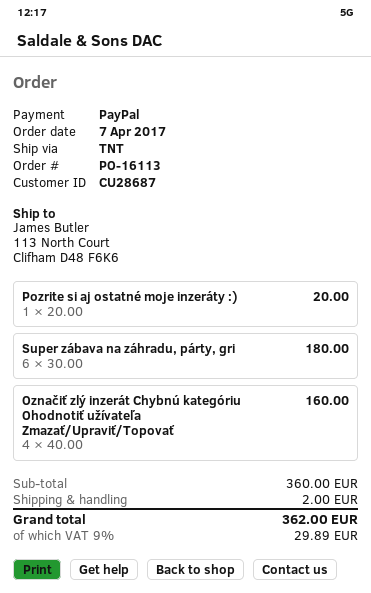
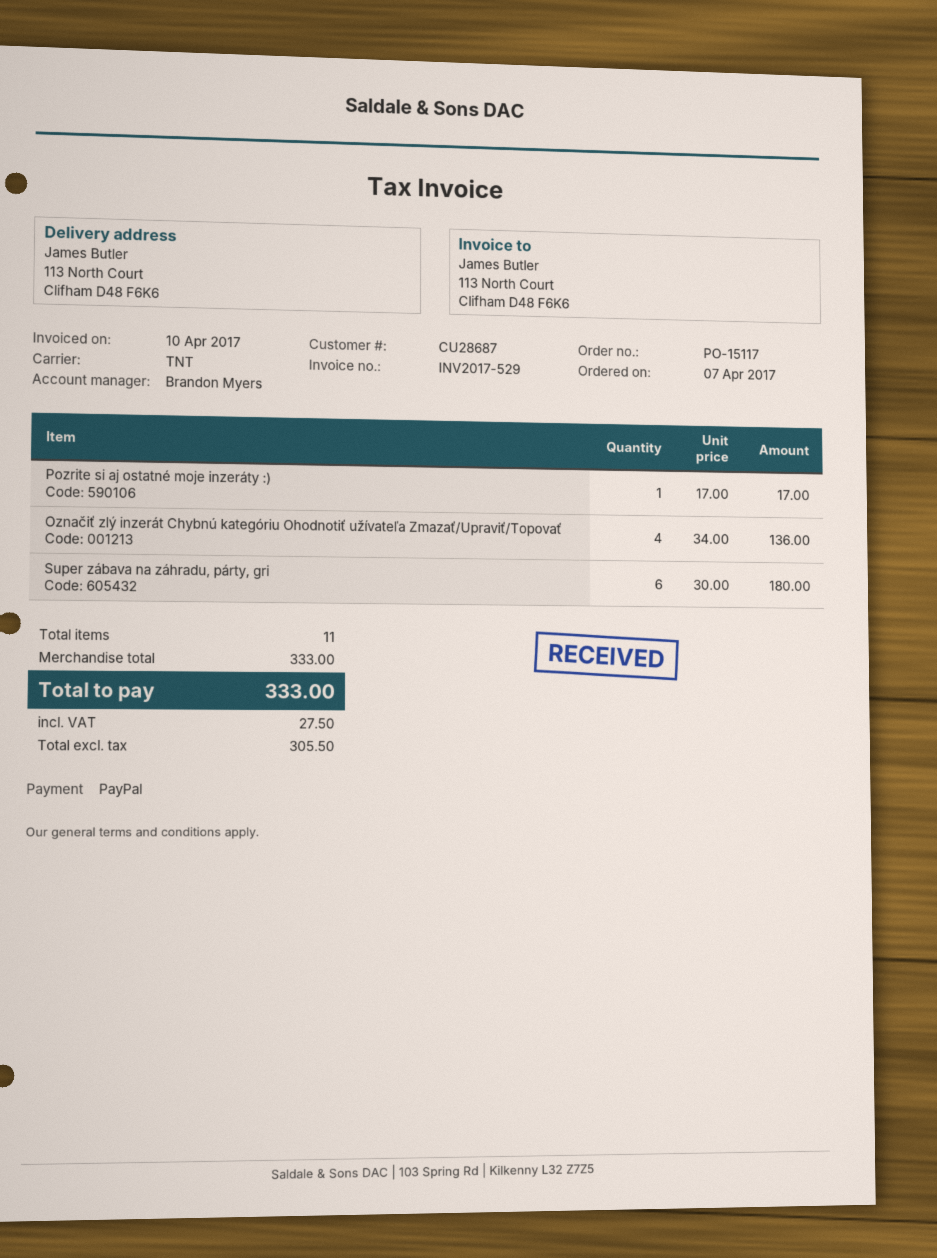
order number: PO-16113 -> PO-15117
Pozrite si aj ostatné moje inzeráty :): 1 x 20.00 = 20.00 -> 1 x 17.00 = 17.00
Označiť zlý inzerát Chybnú kategóriu Ohodnotiť užívateľa Zmazať/Upraviť/Topovať: 4 x 40.00 = 160.00 -> 4 x 34.00 = 136.00
subtotal: 360.00 -> 333.00
shipping: 2.00 -> none
tax: 29.89 -> 27.50
total: 362.00 -> 333.00

